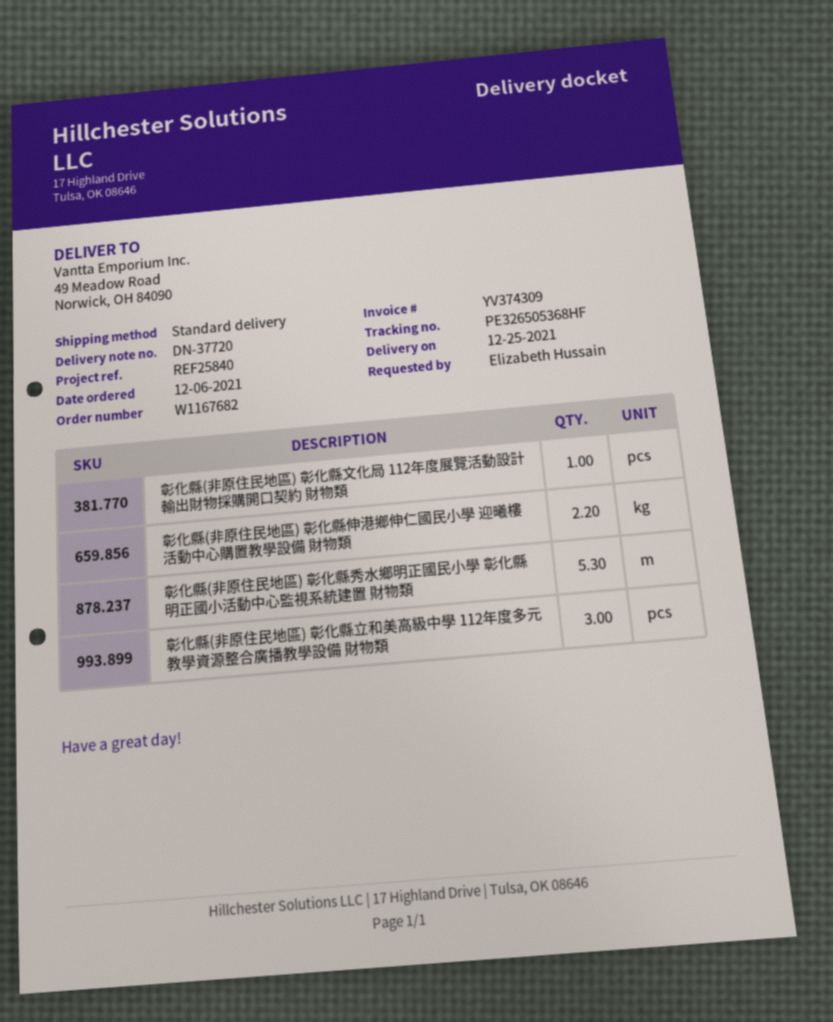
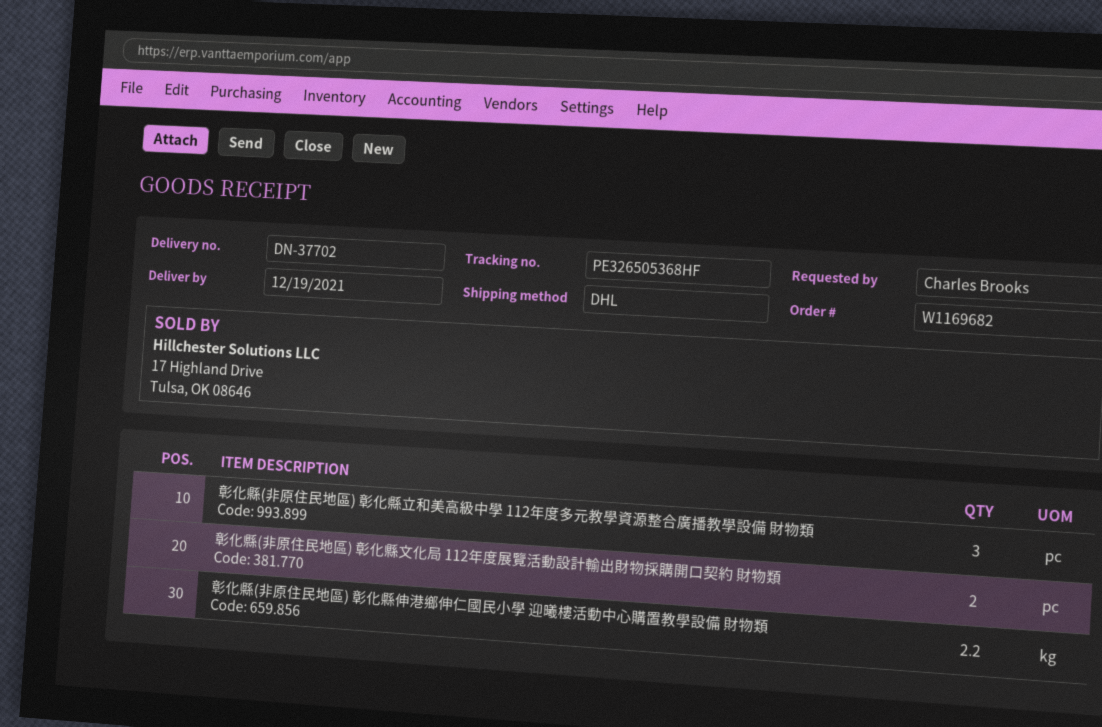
order number: W1167682 -> W1169682
delivery note number: DN-37720 -> DN-37702
delivery date: 2021-12-25 -> 2021-12-19
ordered by: Elizabeth Hussain -> Charles Brooks
shipping method: standard -> DHL
彰化縣(非原住民地區) 彰化縣文化局 112年度展覽活動設計輸出財物採購開口契約 財物類: 1 -> 2
彰化縣(非原住民地區) 彰化縣秀水鄉明正國民小學 彰化縣明正國小活動中心監視系統建置 財物類: 5.3 -> none

